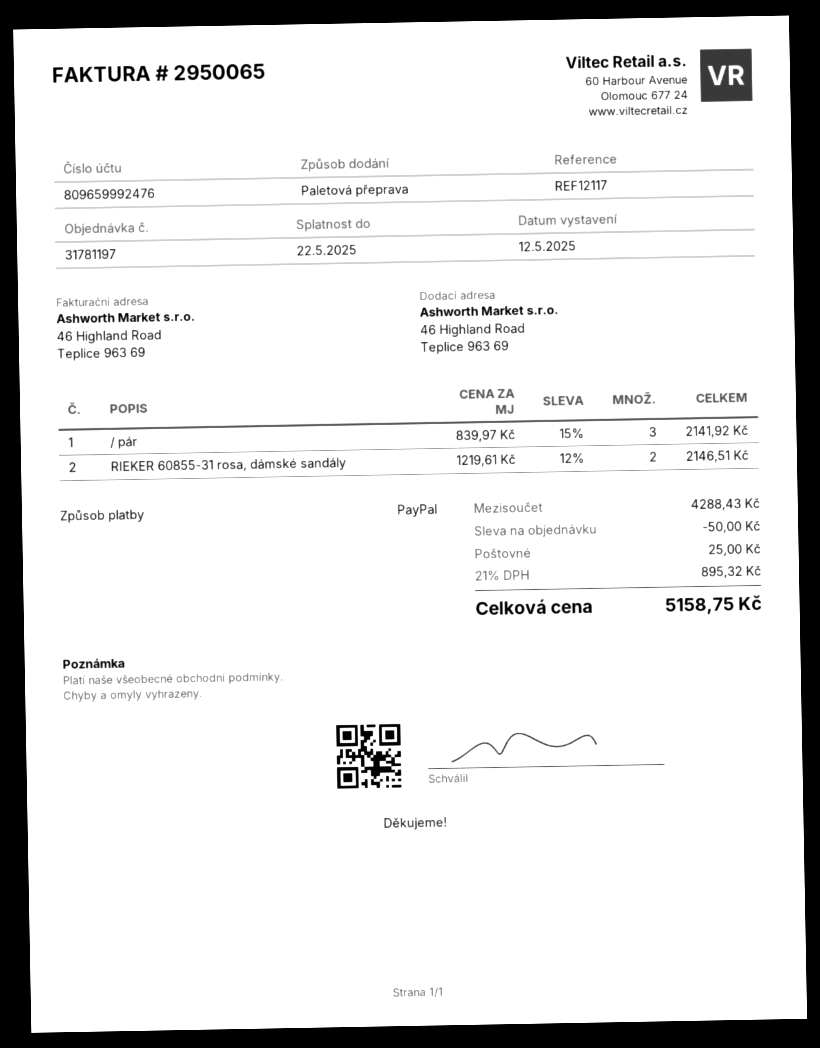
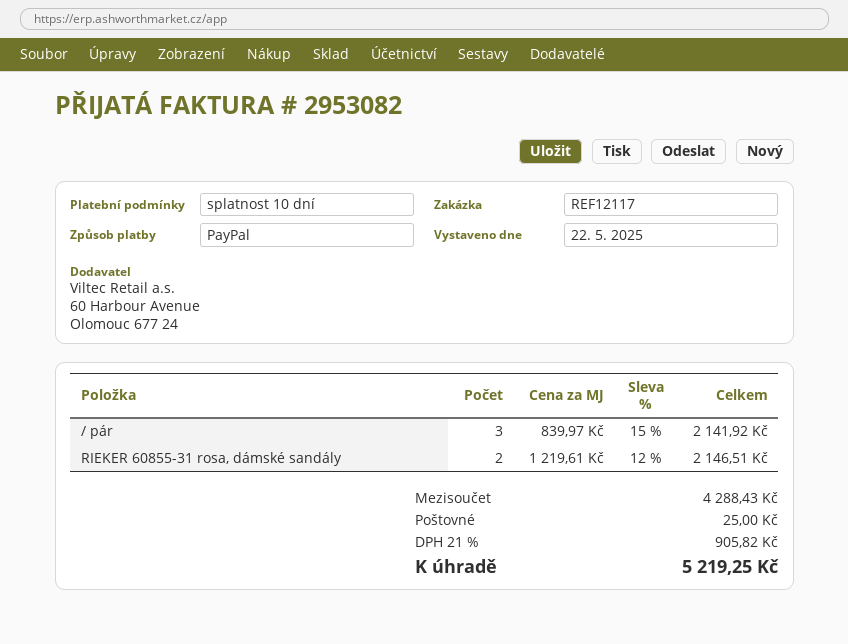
invoice number: 2950065 -> 2953082
invoice date: 2025-05-12 -> 2025-05-22
discount: 50.00 -> none
tax: 21% = 895.32 -> 21% = 905.82
total: 5158.75 -> 5219.25

